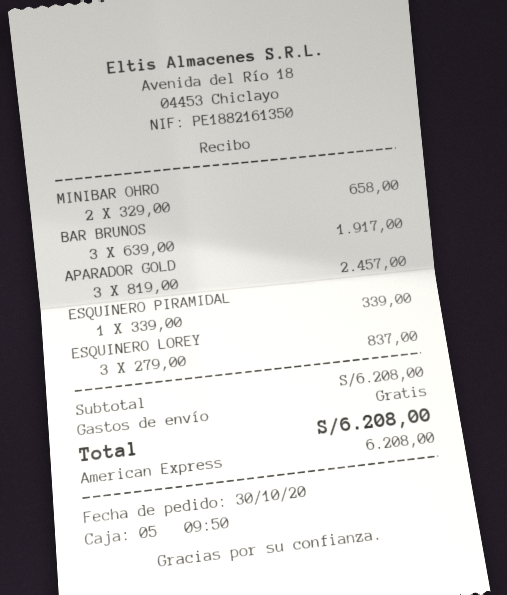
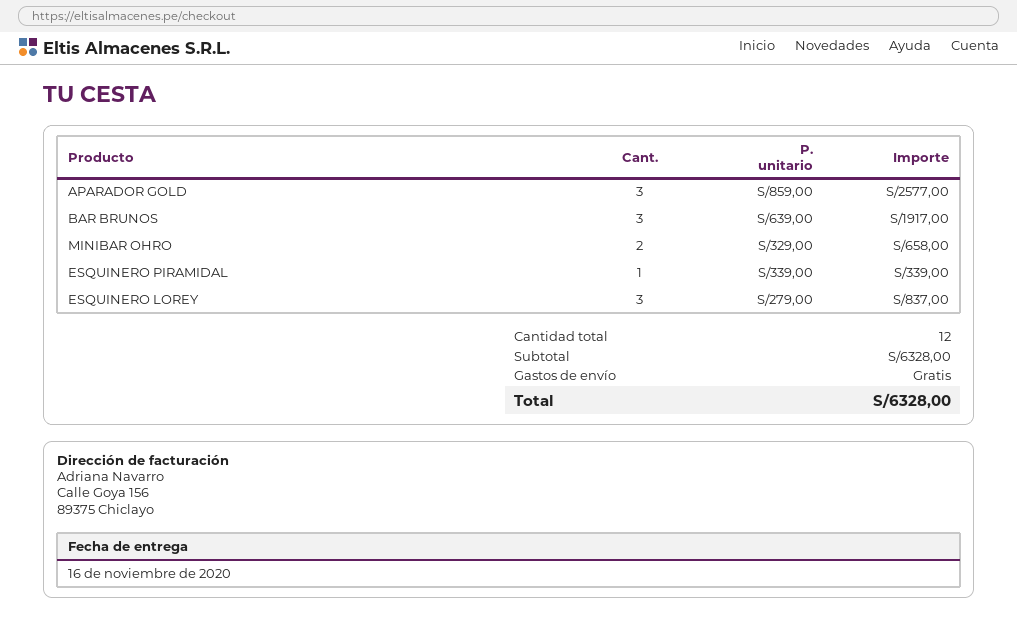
APARADOR GOLD: 3 x 819.00 = 2457.00 -> 3 x 859.00 = 2577.00
subtotal: 6208.00 -> 6328.00
total: 6208.00 -> 6328.00

